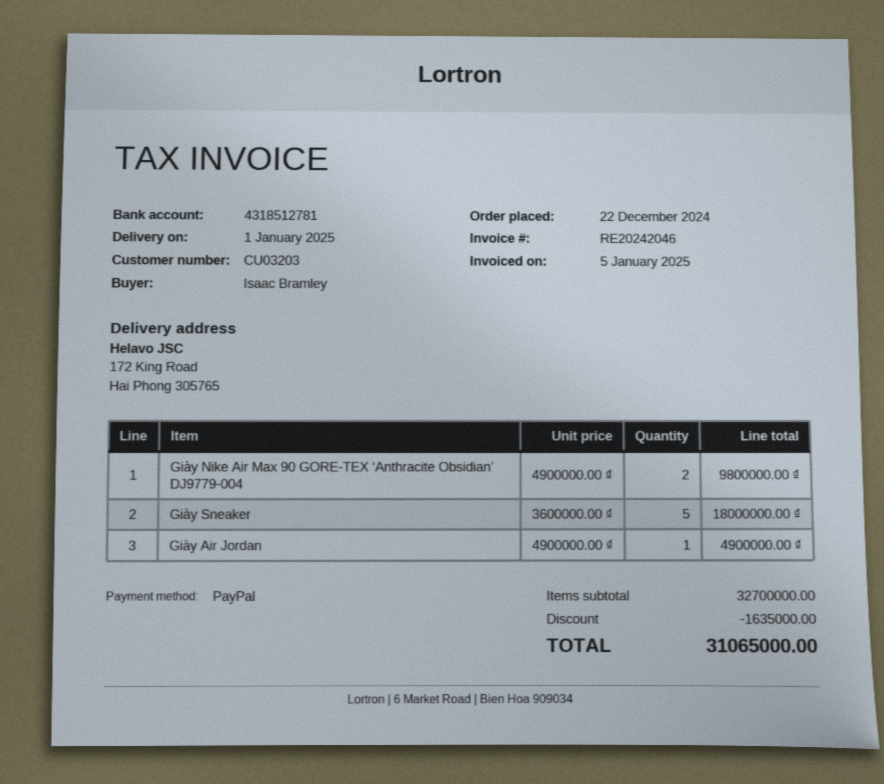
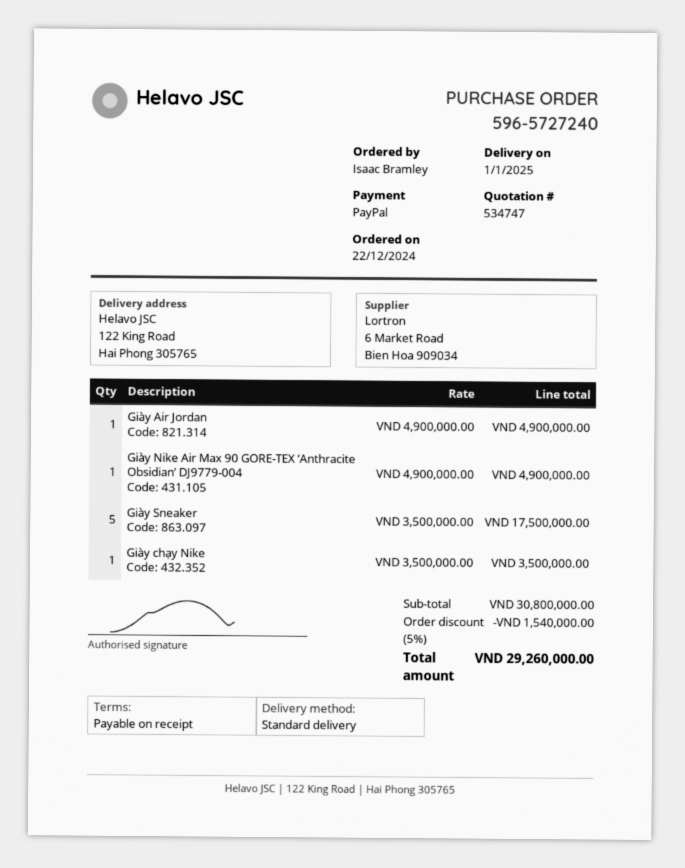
ship to: 172 King Road, Hai Phong 305765 -> 122 King Road, Hai Phong 305765
Giày Nike Air Max 90 GORE-TEX ‘Anthracite Obsidian’ DJ9779-004: 2 x 4900000.00 = 9800000.00 -> 1 x 4900000.00 = 4900000.00
Giày Sneaker: 5 x 3600000.00 = 18000000.00 -> 5 x 3500000.00 = 17500000.00
Giày chạy Nike: none -> 1 x 3500000.00 = 3500000.00
subtotal: 32700000.00 -> 30800000.00
discount: 1635000.00 -> 1540000.00
total: 31065000.00 -> 29260000.00

